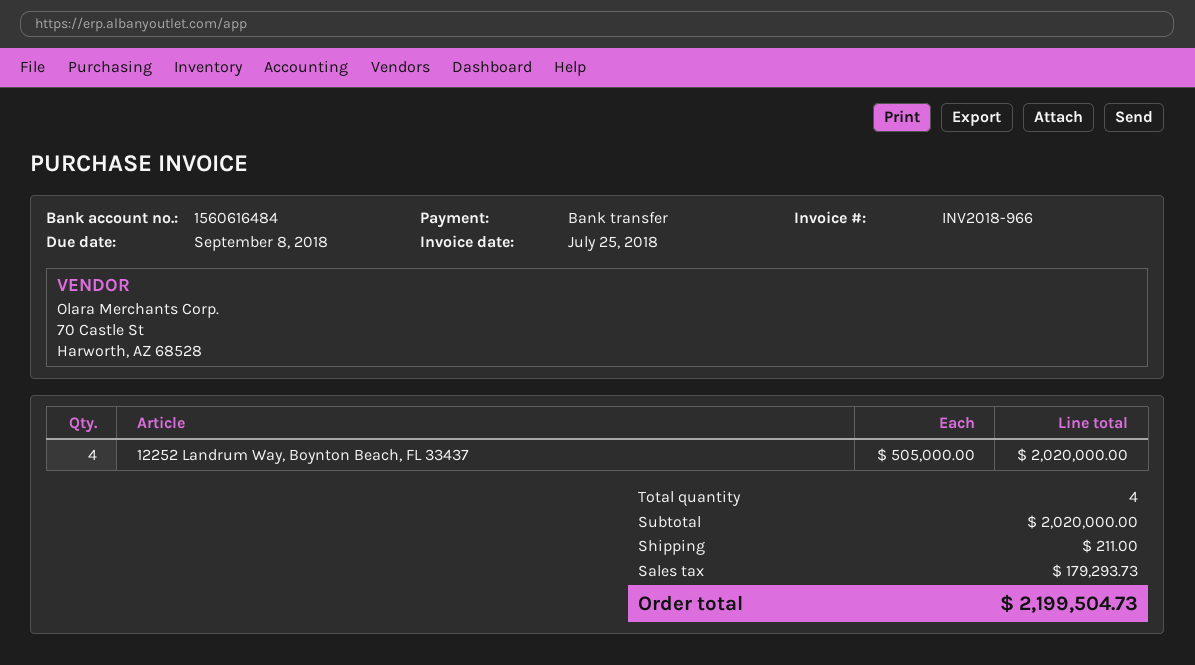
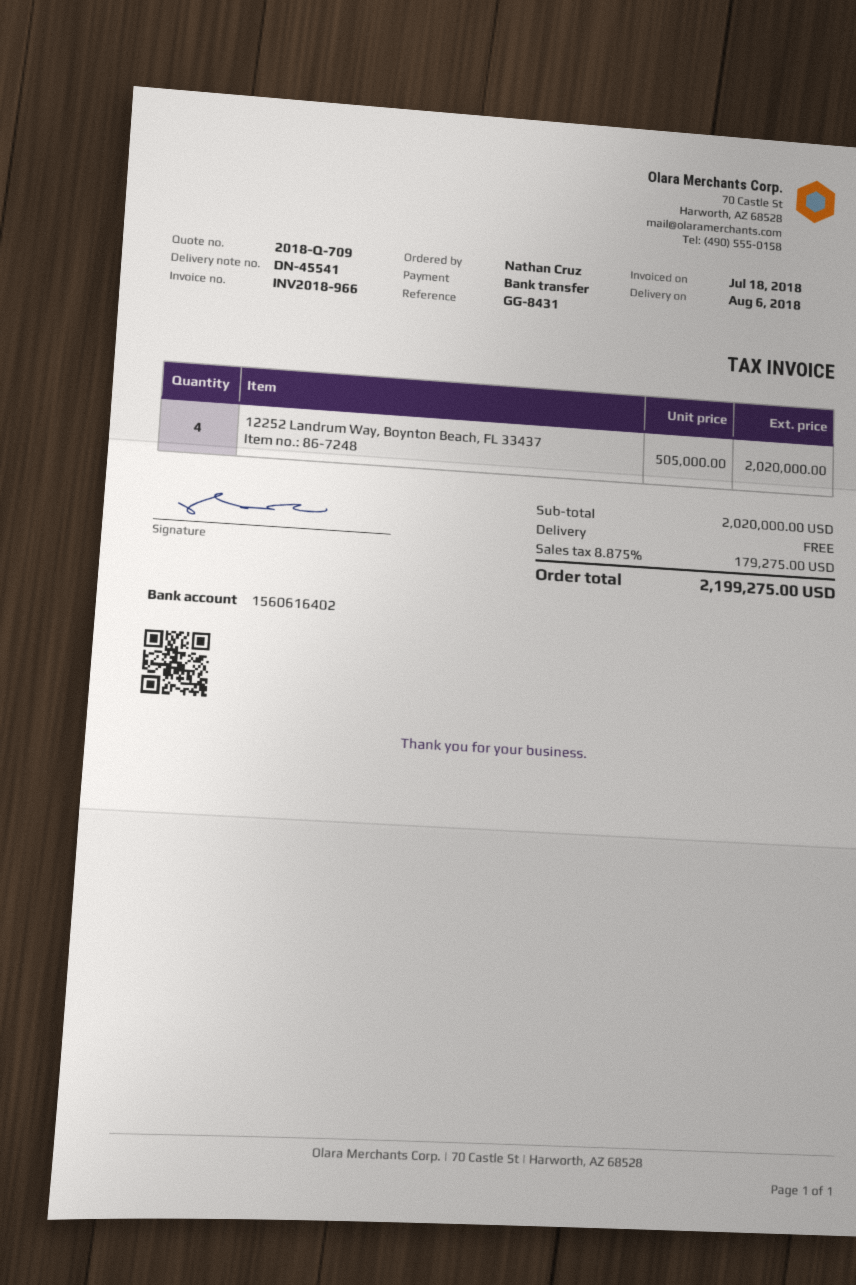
invoice date: 2018-07-25 -> 2018-07-18
bank account: 1560616484 -> 1560616402
shipping: 211.00 -> 0.00
tax: 179293.73 -> 179275.00
total: 2199504.73 -> 2199275.00

